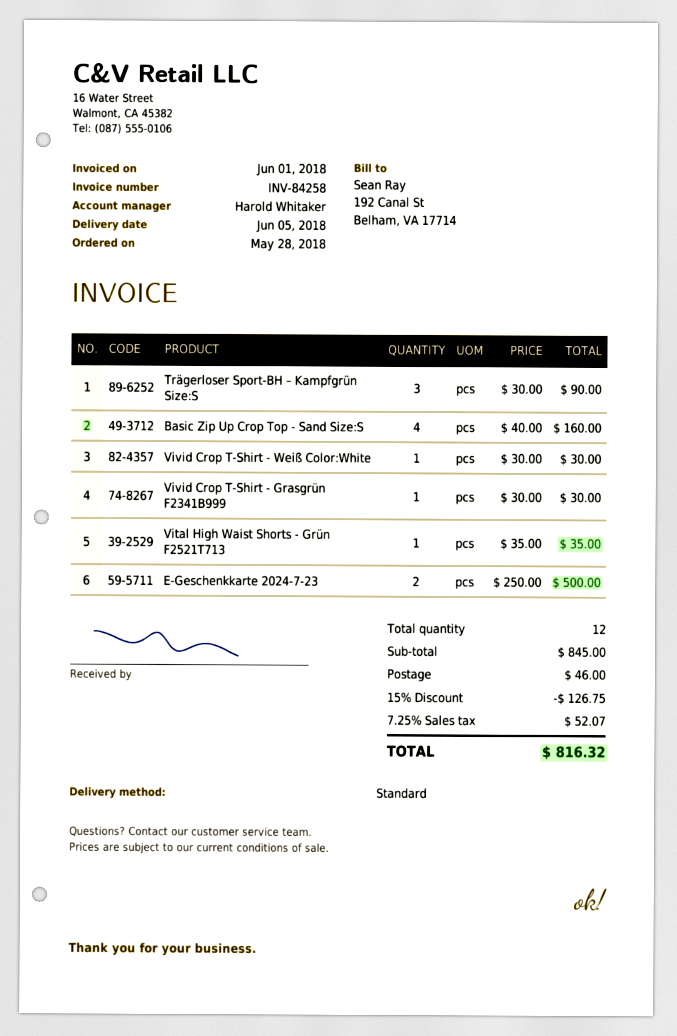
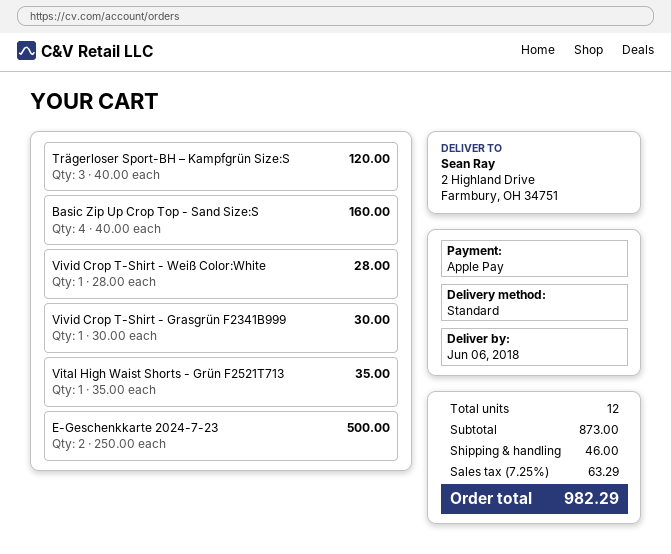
delivery date: 2018-06-05 -> 2018-06-06
Trägerloser Sport-BH – Kampfgrün Size:S: 3 x 30.00 = 90.00 -> 3 x 40.00 = 120.00
Vivid Crop T-Shirt - Weiß Color:White: 1 x 30.00 = 30.00 -> 1 x 28.00 = 28.00
subtotal: 845.00 -> 873.00
discount: 15% = 126.75 -> none
tax: 7.25% = 52.07 -> 7.25% = 63.29
total: 816.32 -> 982.29

